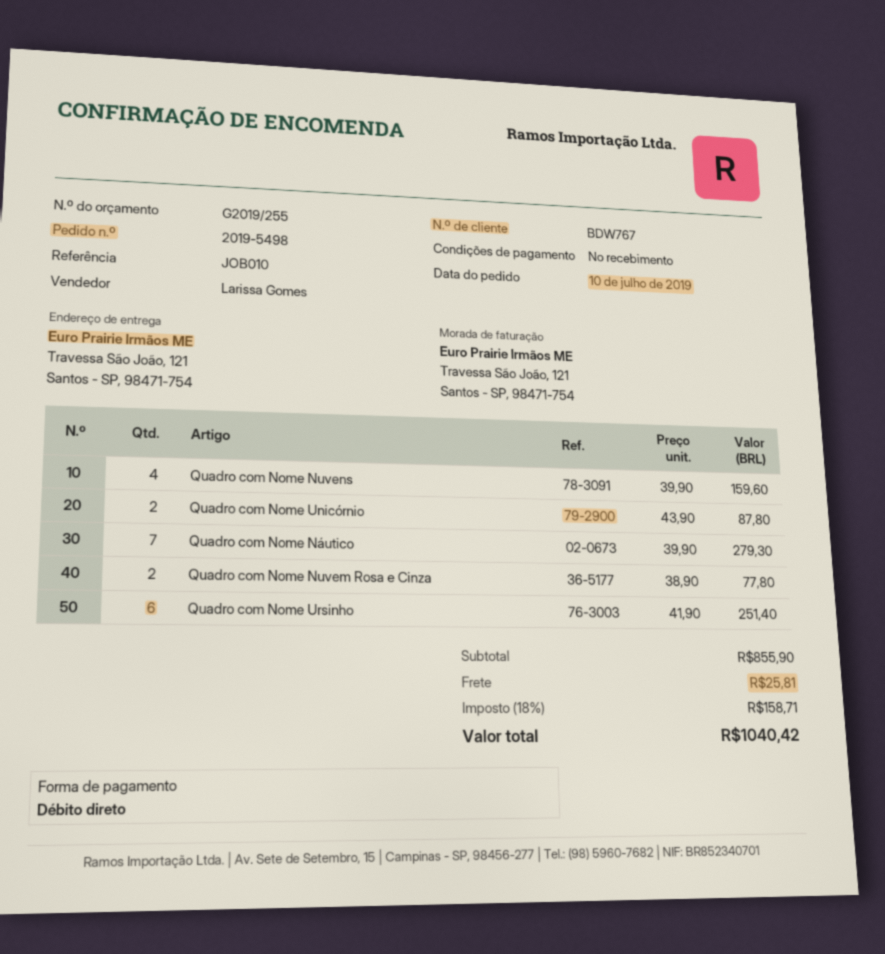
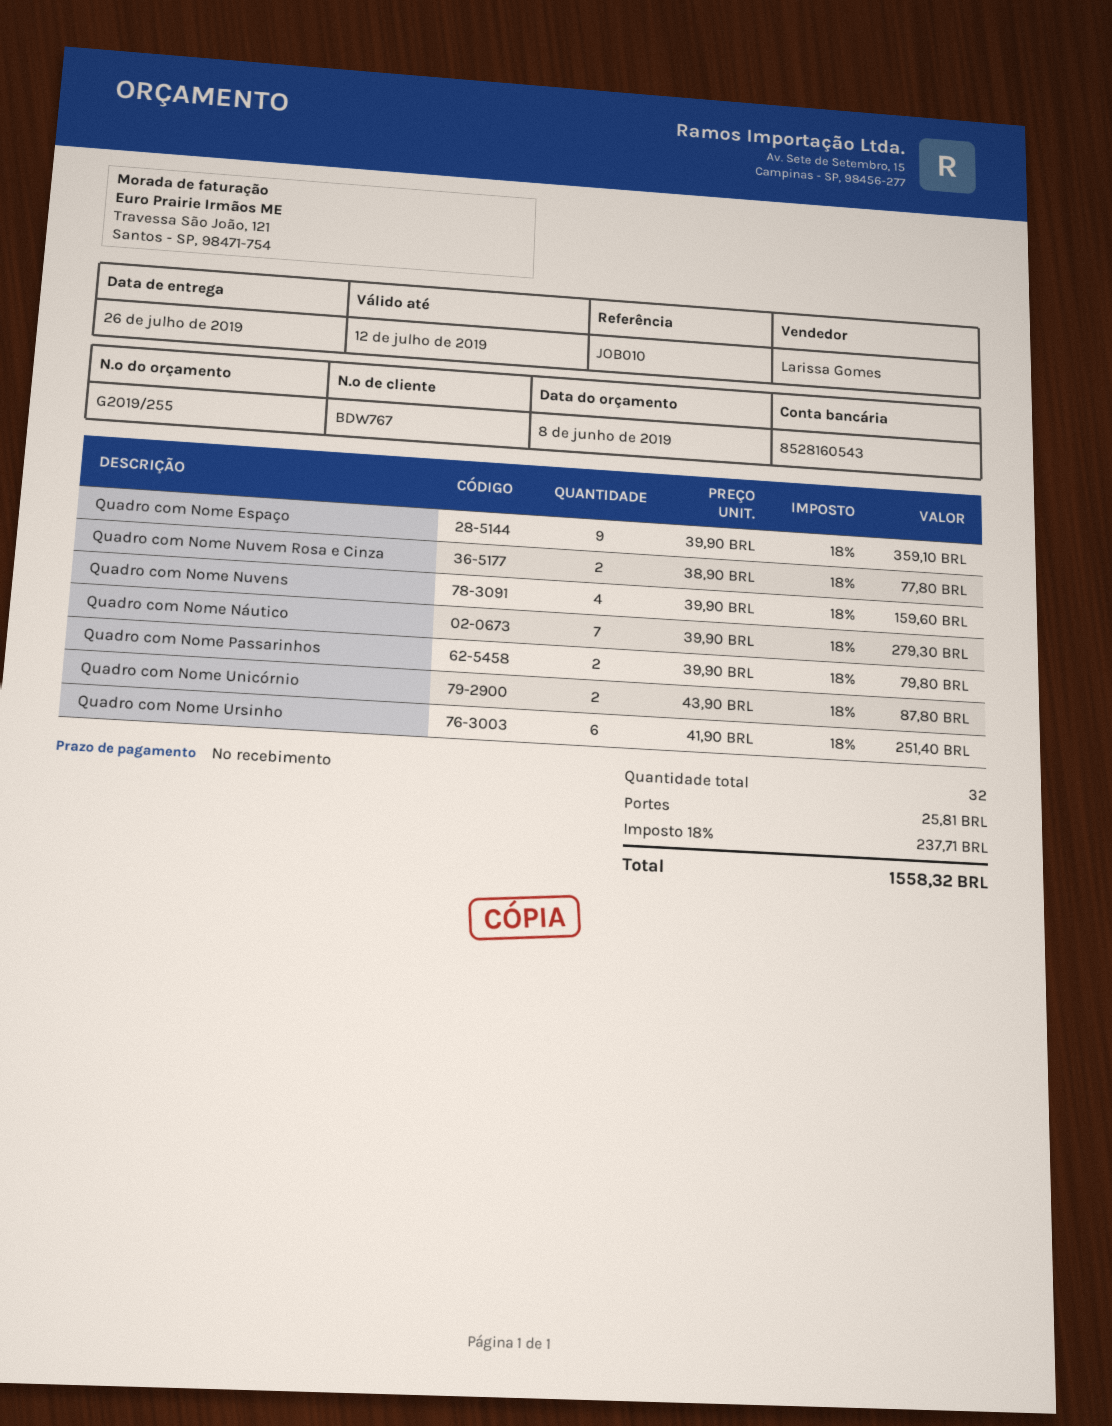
Quadro com Nome Espaço: none -> 9 x 39.90 = 359.10
Quadro com Nome Passarinhos: none -> 2 x 39.90 = 79.80
tax: 18% = 158.71 -> 18% = 237.71
total: 1040.42 -> 1558.32

